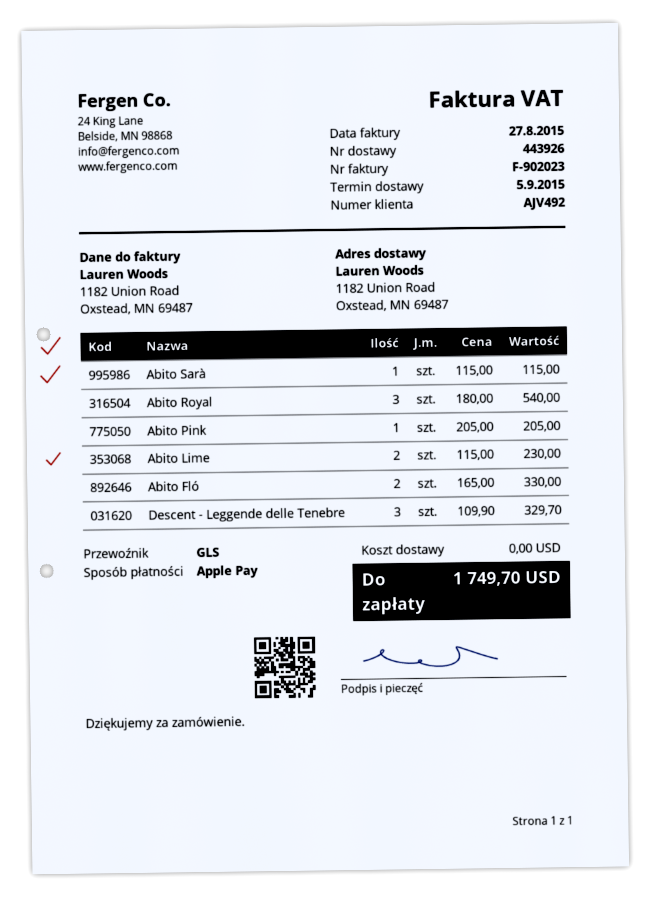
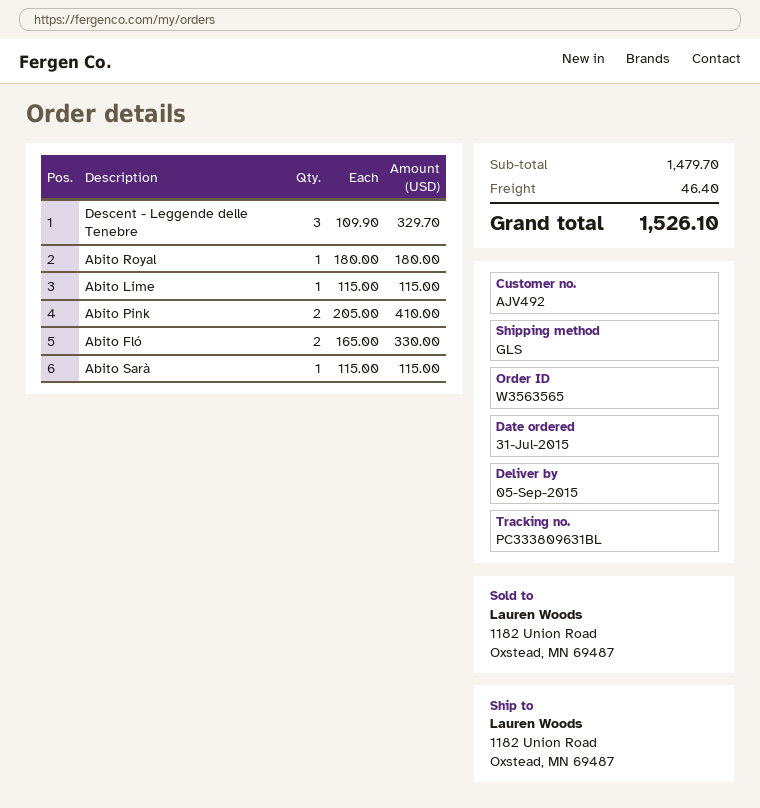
Abito Royal: 3 x 180.00 = 540.00 -> 1 x 180.00 = 180.00
Abito Pink: 1 x 205.00 = 205.00 -> 2 x 205.00 = 410.00
Abito Lime: 2 x 115.00 = 230.00 -> 1 x 115.00 = 115.00
shipping: 0.00 -> 46.40
total: 1749.70 -> 1526.10

